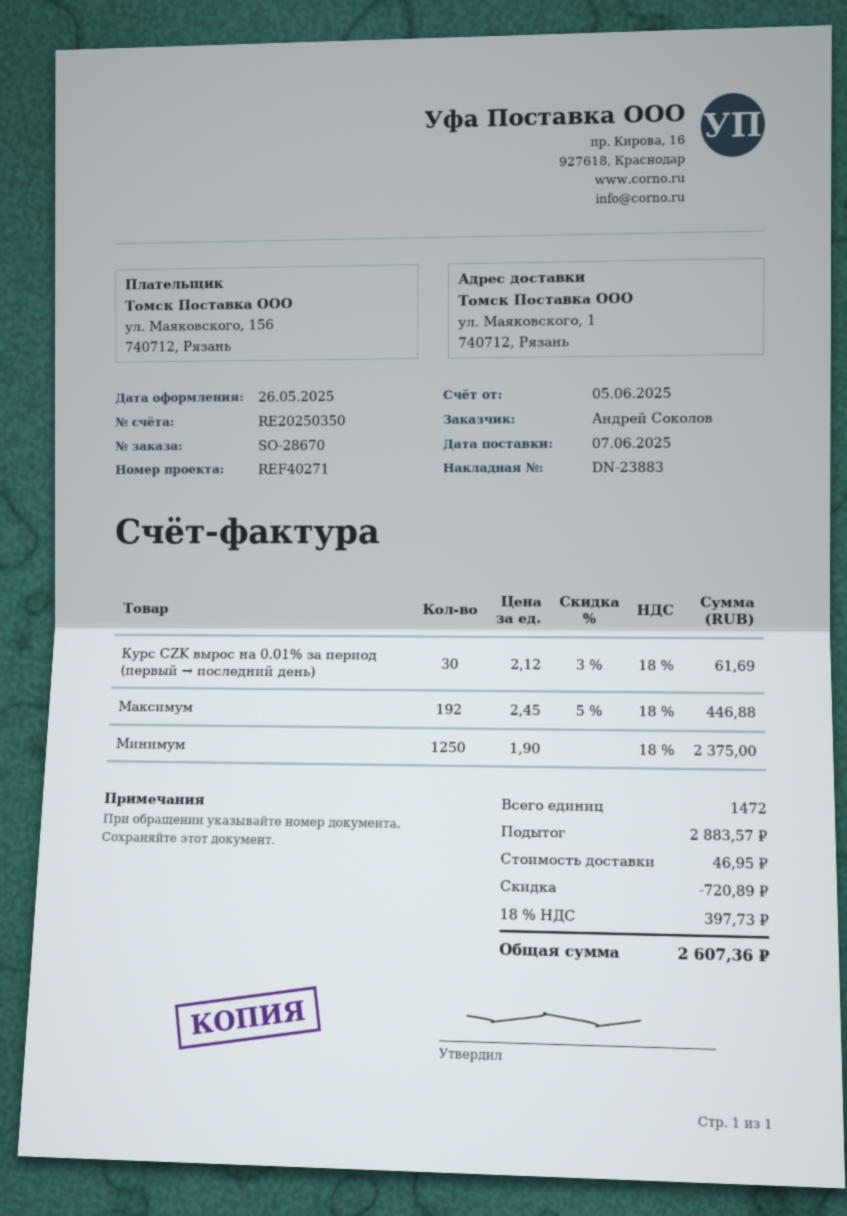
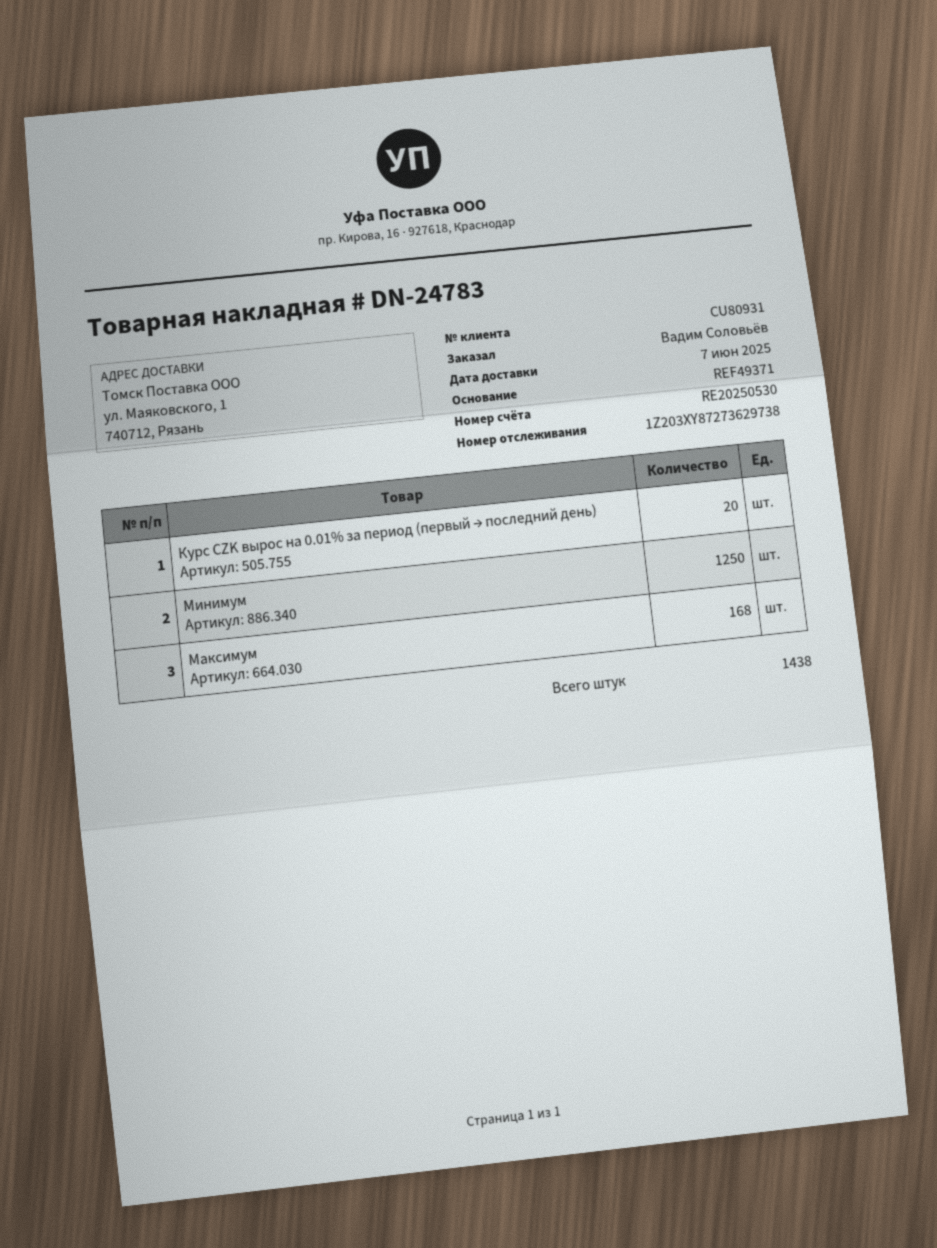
delivery note number: DN-23883 -> DN-24783
invoice number: RE20250350 -> RE20250530
reference: REF40271 -> REF49371
ordered by: Андрей Соколов -> Вадим Соловьёв
Курс CZK вырос на 0.01% за период (первый → последний день): 30 -> 20
Максимум: 192 -> 168
total quantity: 1472 -> 1438

